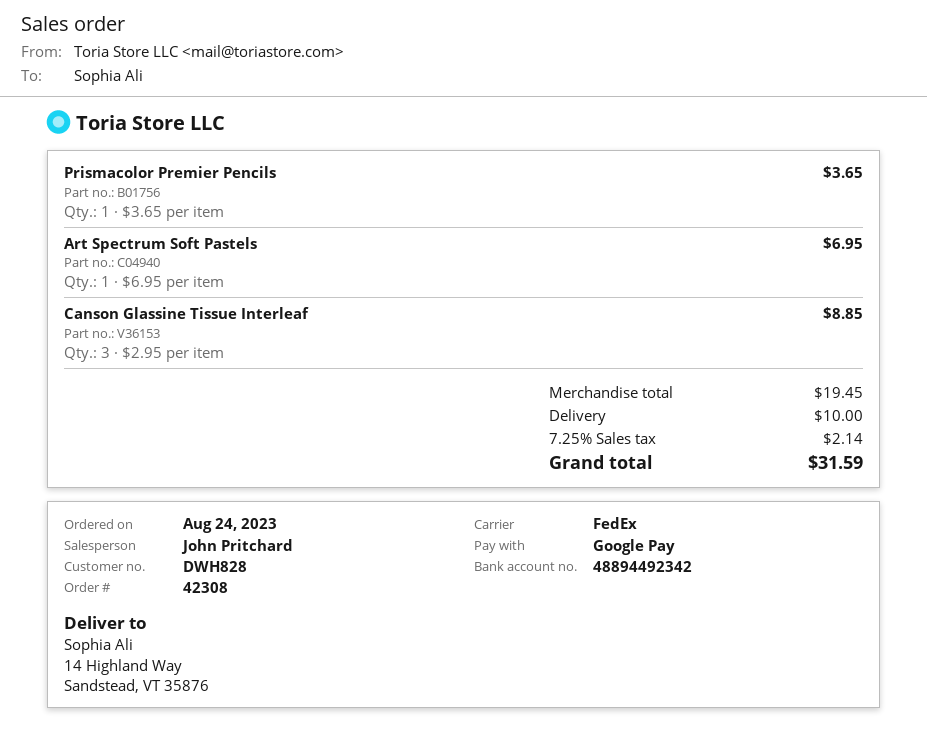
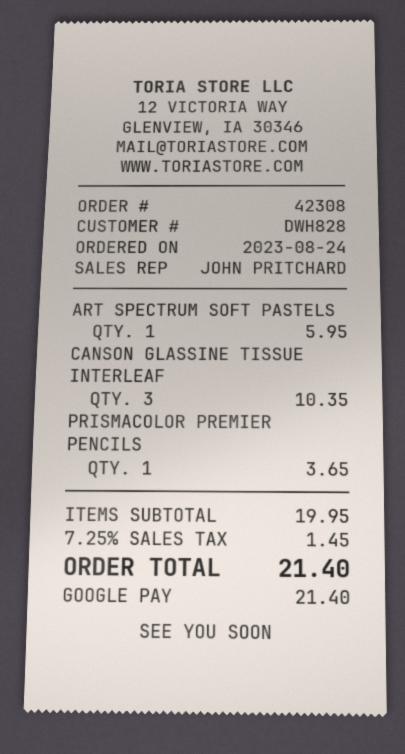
Art Spectrum Soft Pastels: 1 for 6.95 -> 1 for 5.95
Canson Glassine Tissue Interleaf: 3 for 8.85 -> 3 for 10.35
subtotal: 19.45 -> 19.95
shipping: 10.00 -> none
tax: 7.25% = 2.14 -> 7.25% = 1.45
total: 31.59 -> 21.40

